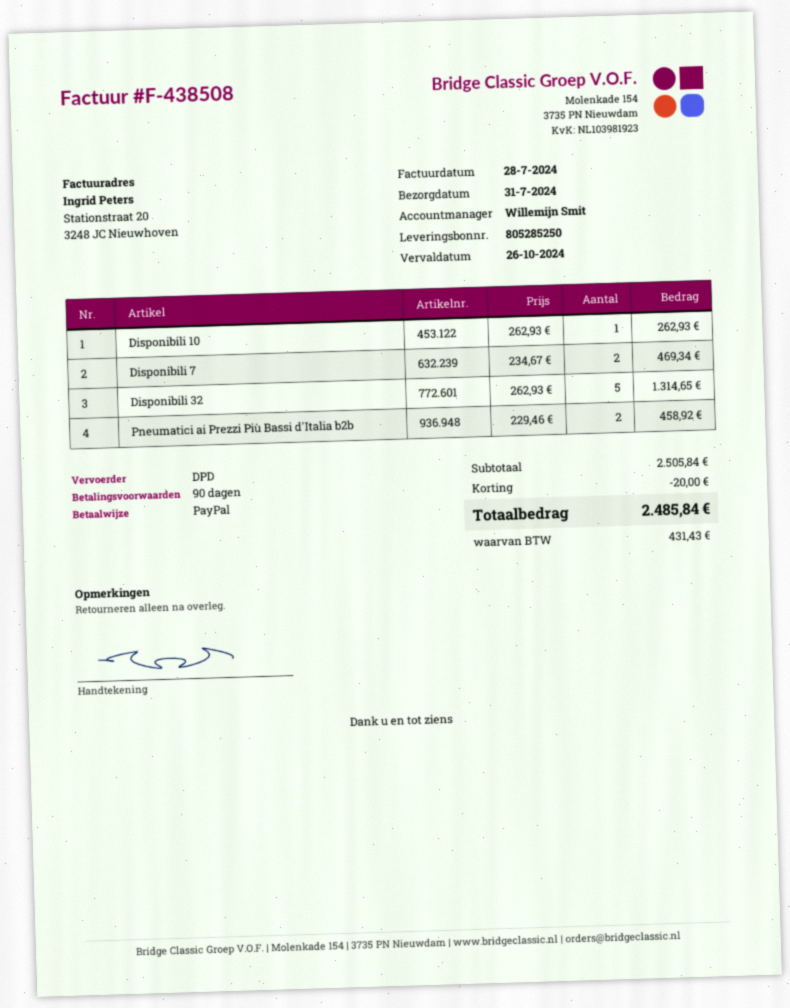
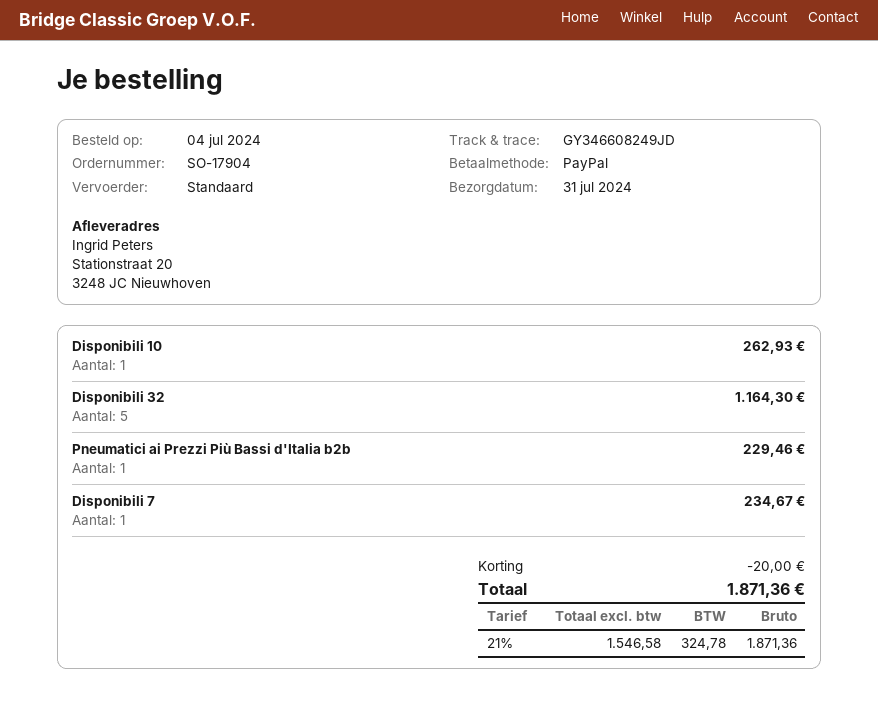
shipping method: DPD -> standard
Disponibili 7: 2 for 469.34 -> 1 for 234.67
Disponibili 32: 5 for 1314.65 -> 5 for 1164.30
Pneumatici ai Prezzi Più Bassi d'Italia b2b: 2 for 458.92 -> 1 for 229.46
tax: 431.43 -> 324.78
total: 2485.84 -> 1871.36

